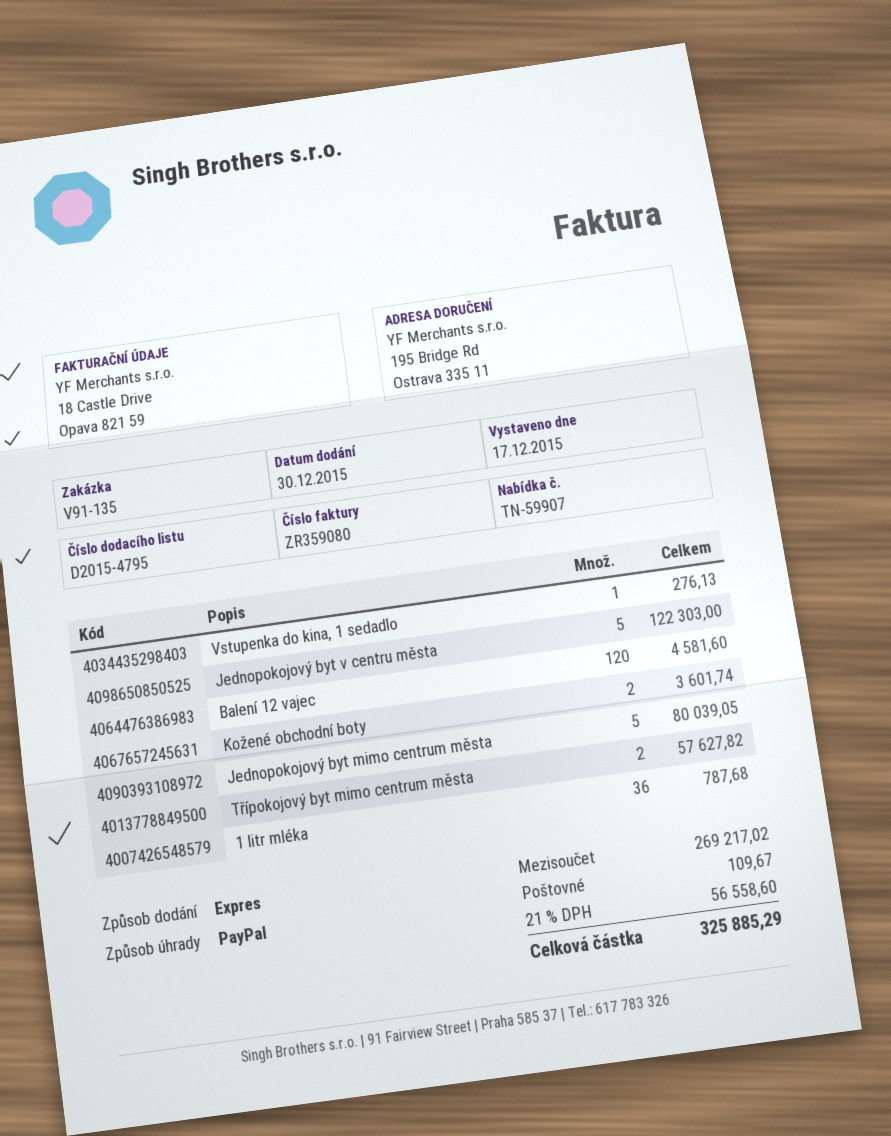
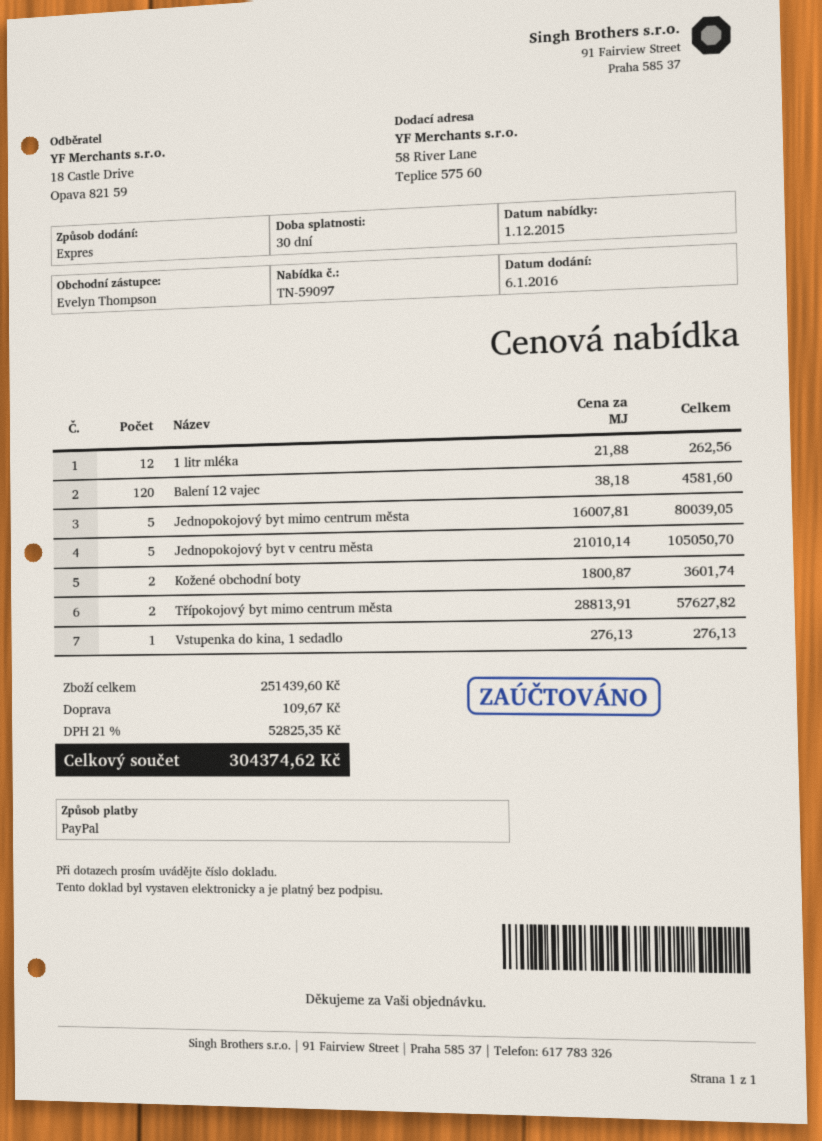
quote number: TN-59907 -> TN-59097
delivery date: 2015-12-30 -> 2016-01-06
ship to: 195 Bridge Rd, Ostrava 335 11 -> 58 River Lane, Teplice 575 60
Jednopokojový byt v centru města: 5 for 122303.00 -> 5 for 105050.70
1 litr mléka: 36 for 787.68 -> 12 for 262.56
subtotal: 269217.02 -> 251439.60
tax: 21% = 56558.60 -> 21% = 52825.35
total: 325885.29 -> 304374.62

